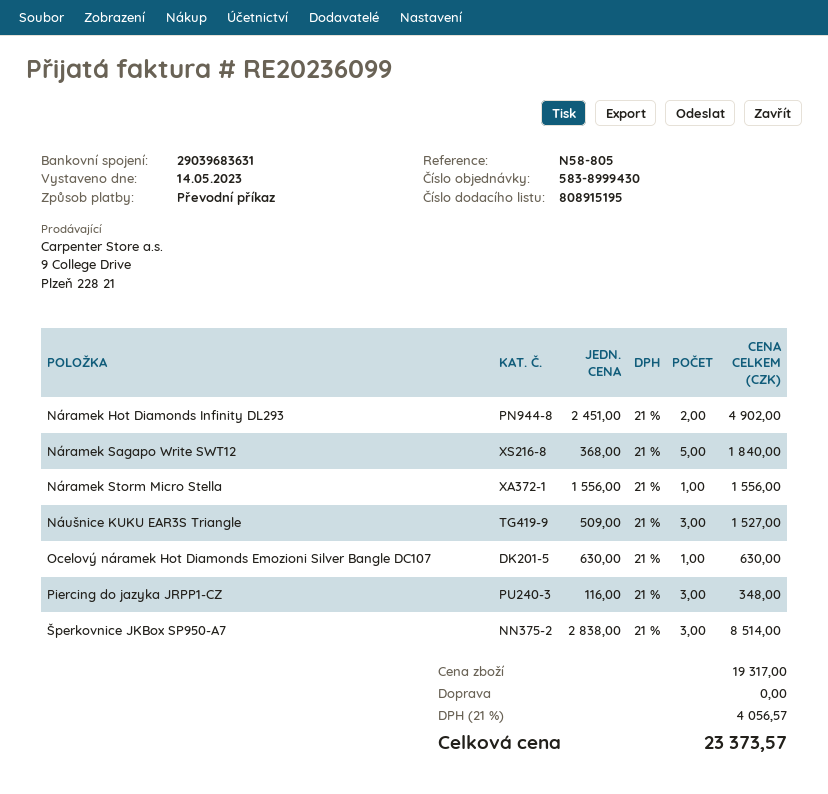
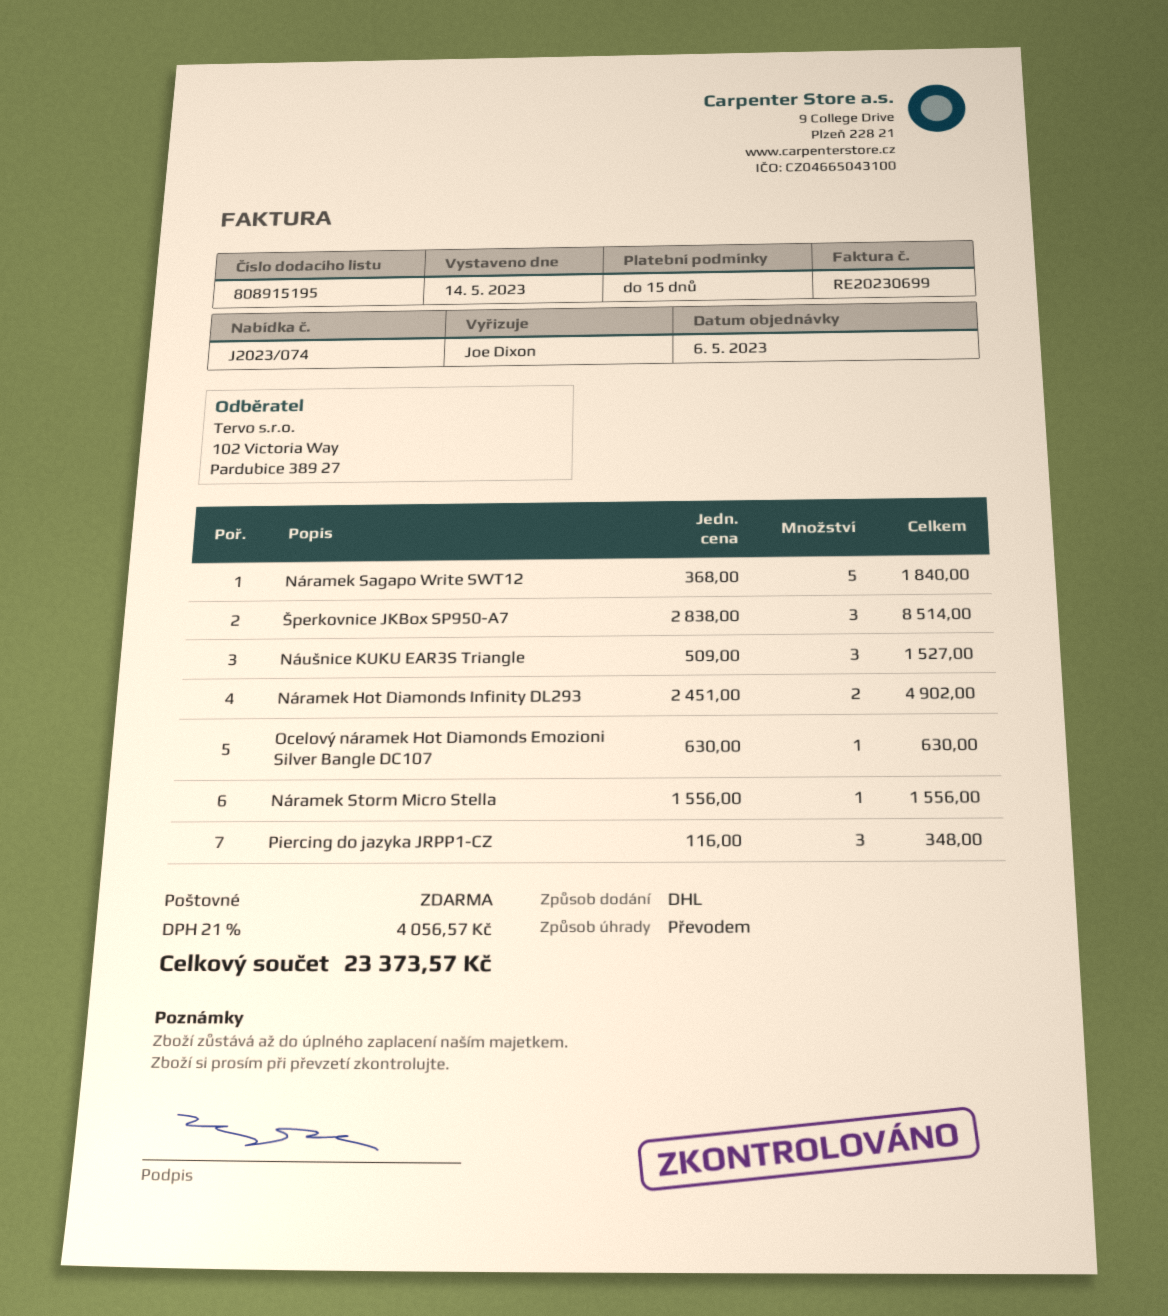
invoice number: RE20236099 -> RE20230699

